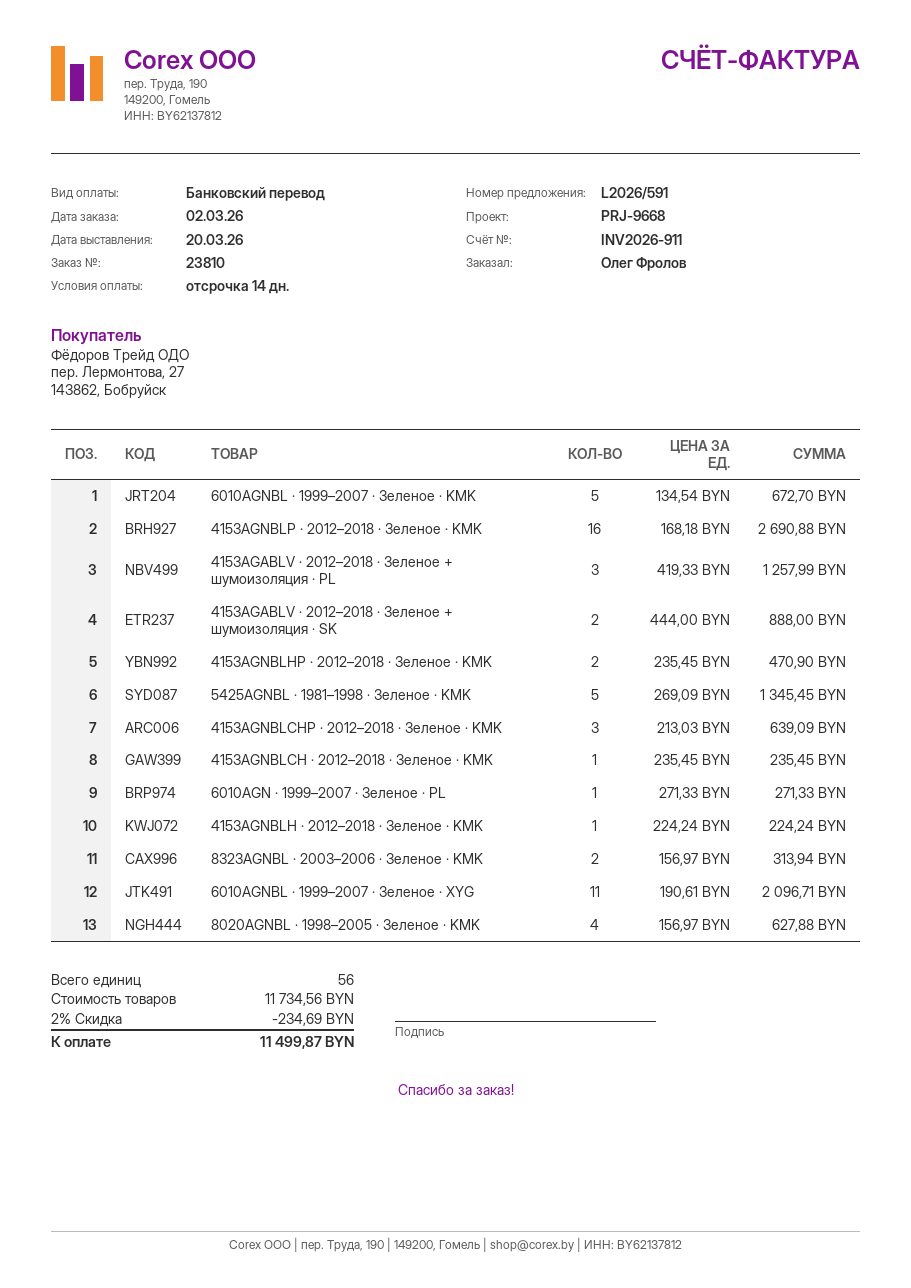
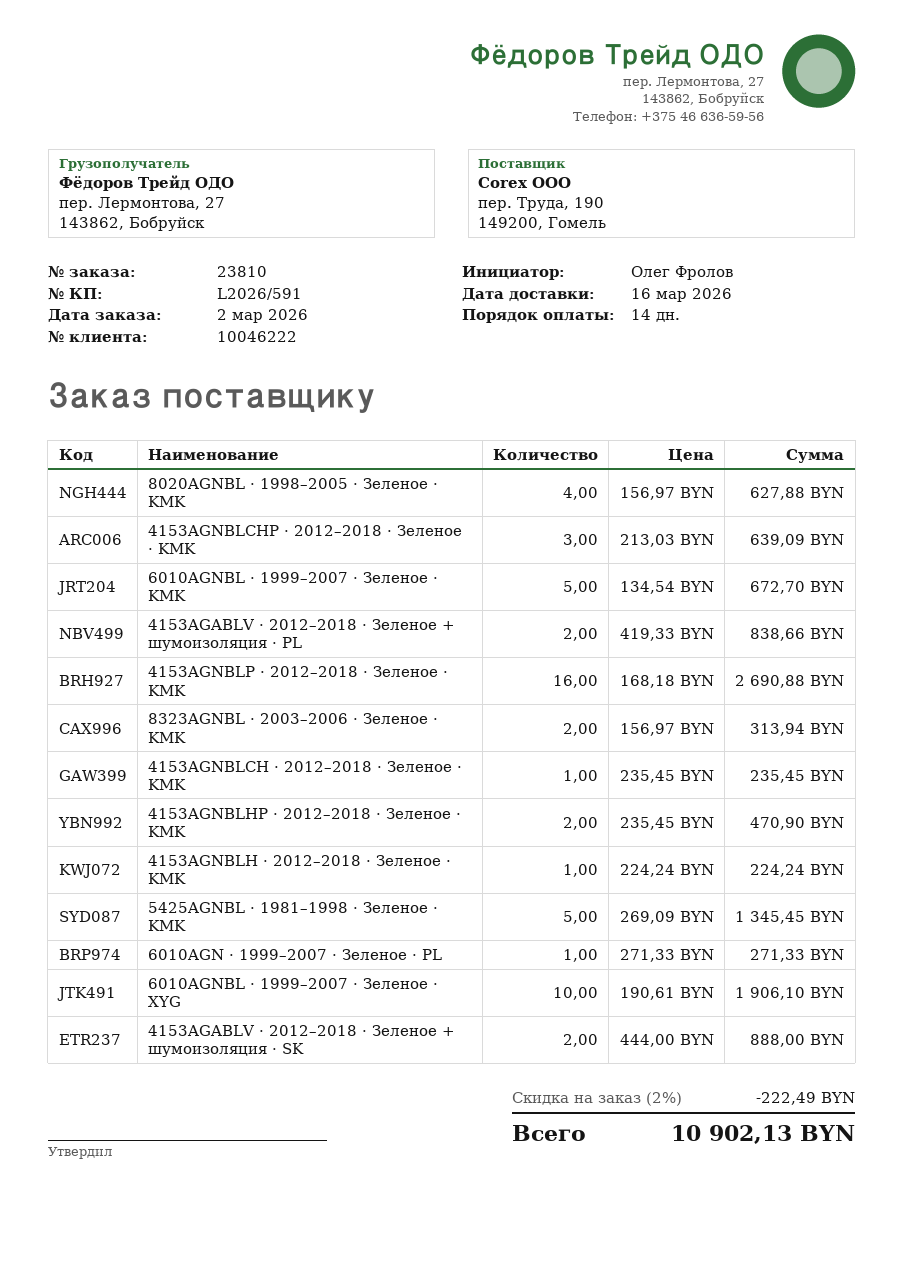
4153AGABLV · 2012–2018 · Зеленое + шумоизоляция · PL: 3 x 419.33 = 1257.99 -> 2 x 419.33 = 838.66
6010AGNBL · 1999–2007 · Зеленое · XYG: 11 x 190.61 = 2096.71 -> 10 x 190.61 = 1906.10
discount: 2% = 234.69 -> 2% = 222.49
total: 11499.87 -> 10902.13

